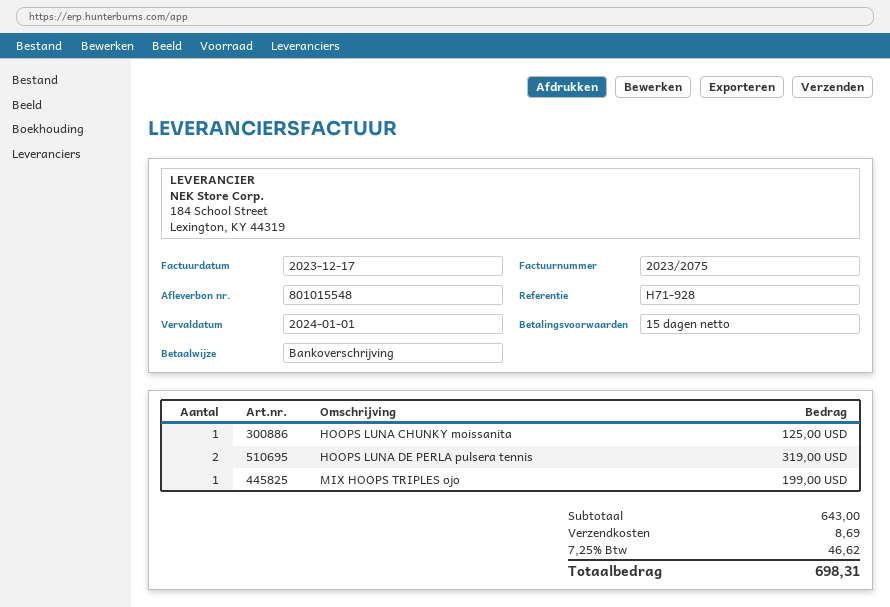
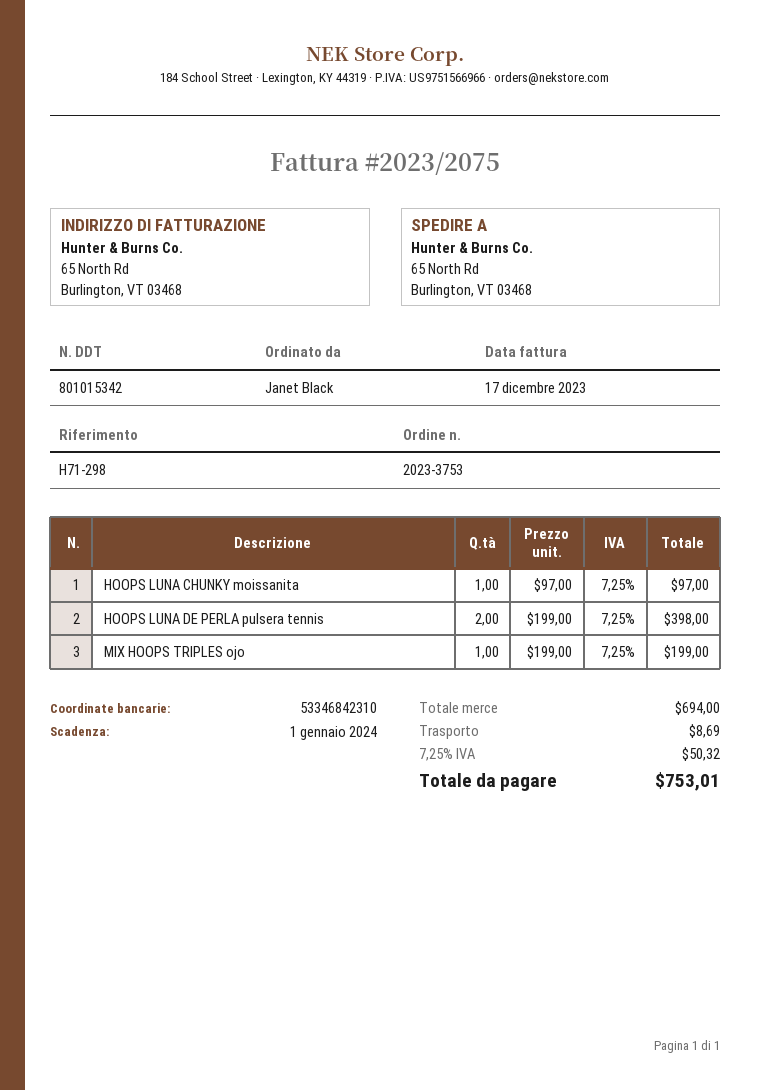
delivery note number: 801015548 -> 801015342
reference: H71-928 -> H71-298
HOOPS LUNA CHUNKY moissanita: 1 for 125.00 -> 1 for 97.00
HOOPS LUNA DE PERLA pulsera tennis: 2 for 319.00 -> 2 for 398.00
subtotal: 643.00 -> 694.00
tax: 7.25% = 46.62 -> 7.25% = 50.32
total: 698.31 -> 753.01

